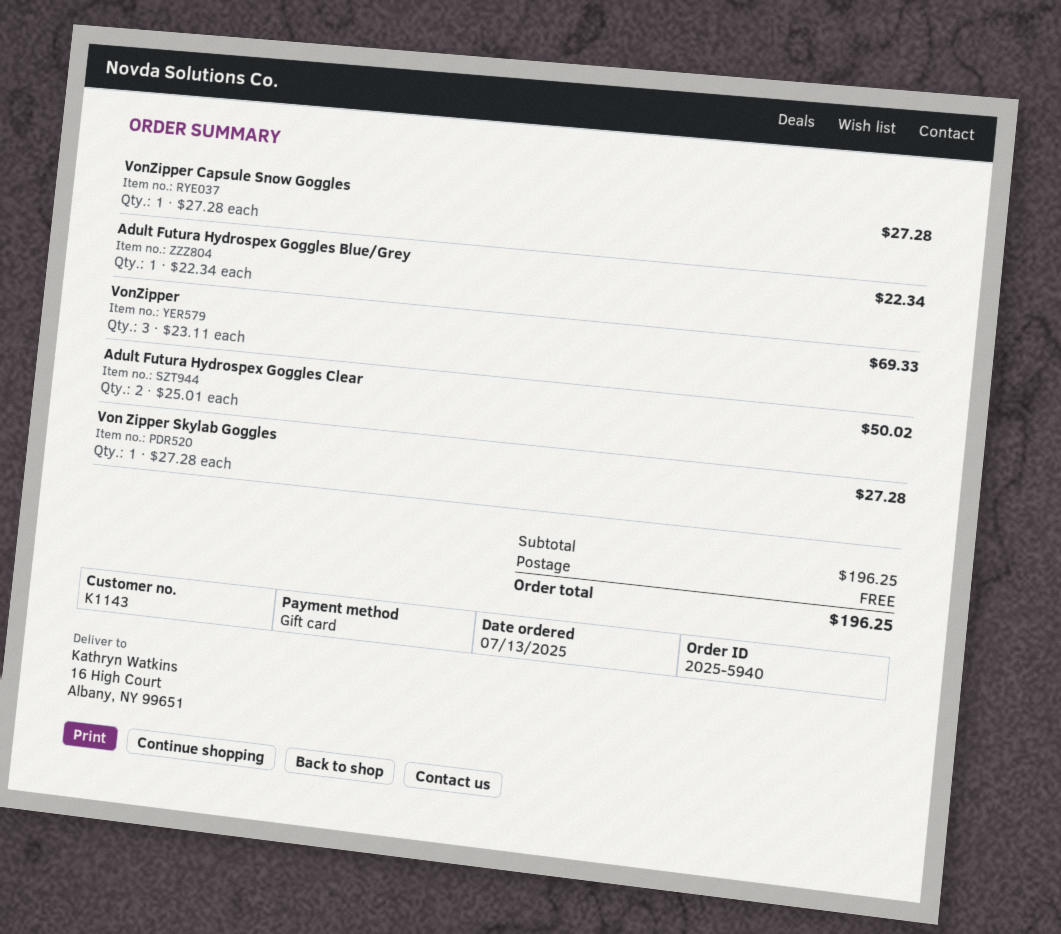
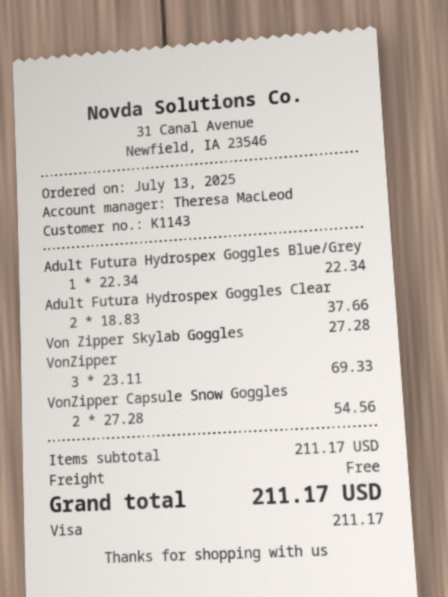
payment method: gift card -> Visa
VonZipper Capsule Snow Goggles: 1 x 27.28 = 27.28 -> 2 x 27.28 = 54.56
Adult Futura Hydrospex Goggles Clear: 2 x 25.01 = 50.02 -> 2 x 18.83 = 37.66
subtotal: 196.25 -> 211.17
total: 196.25 -> 211.17

